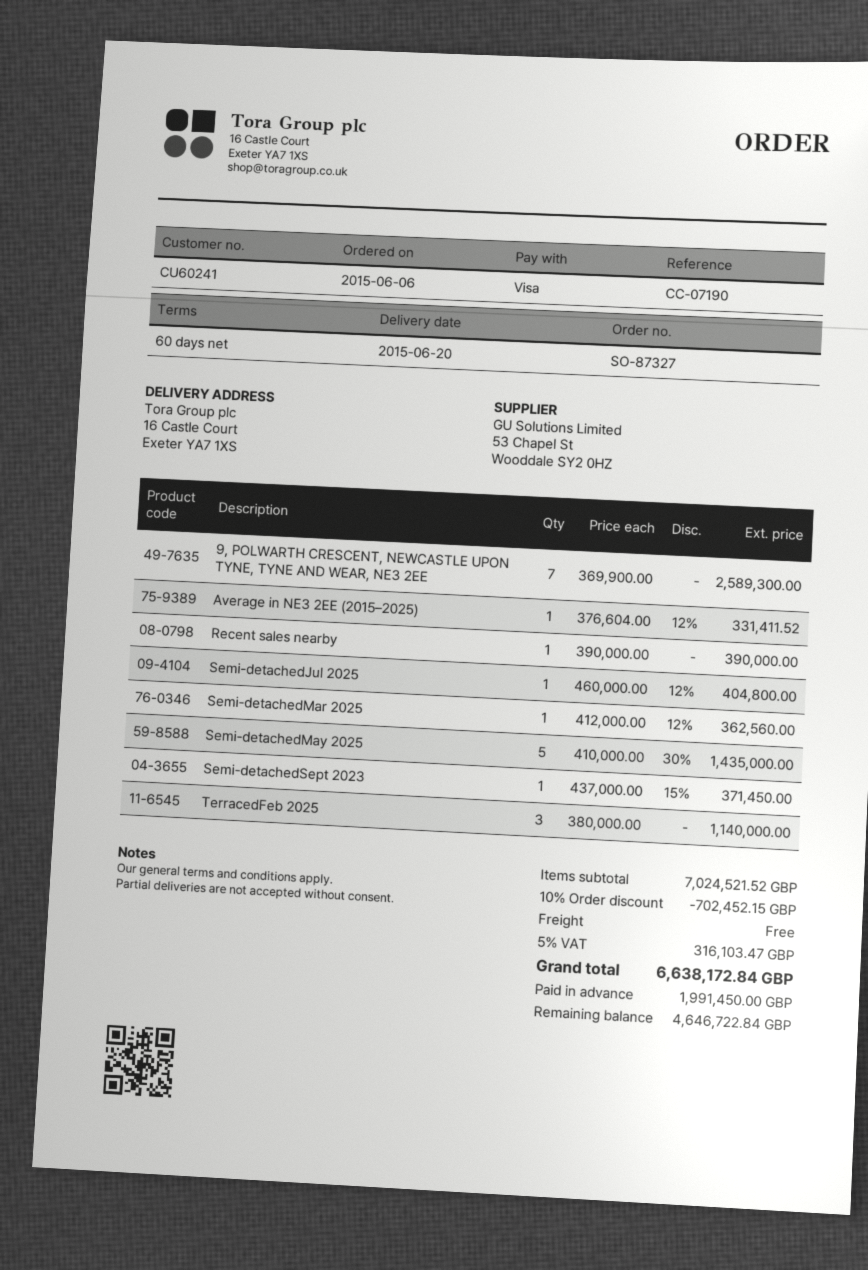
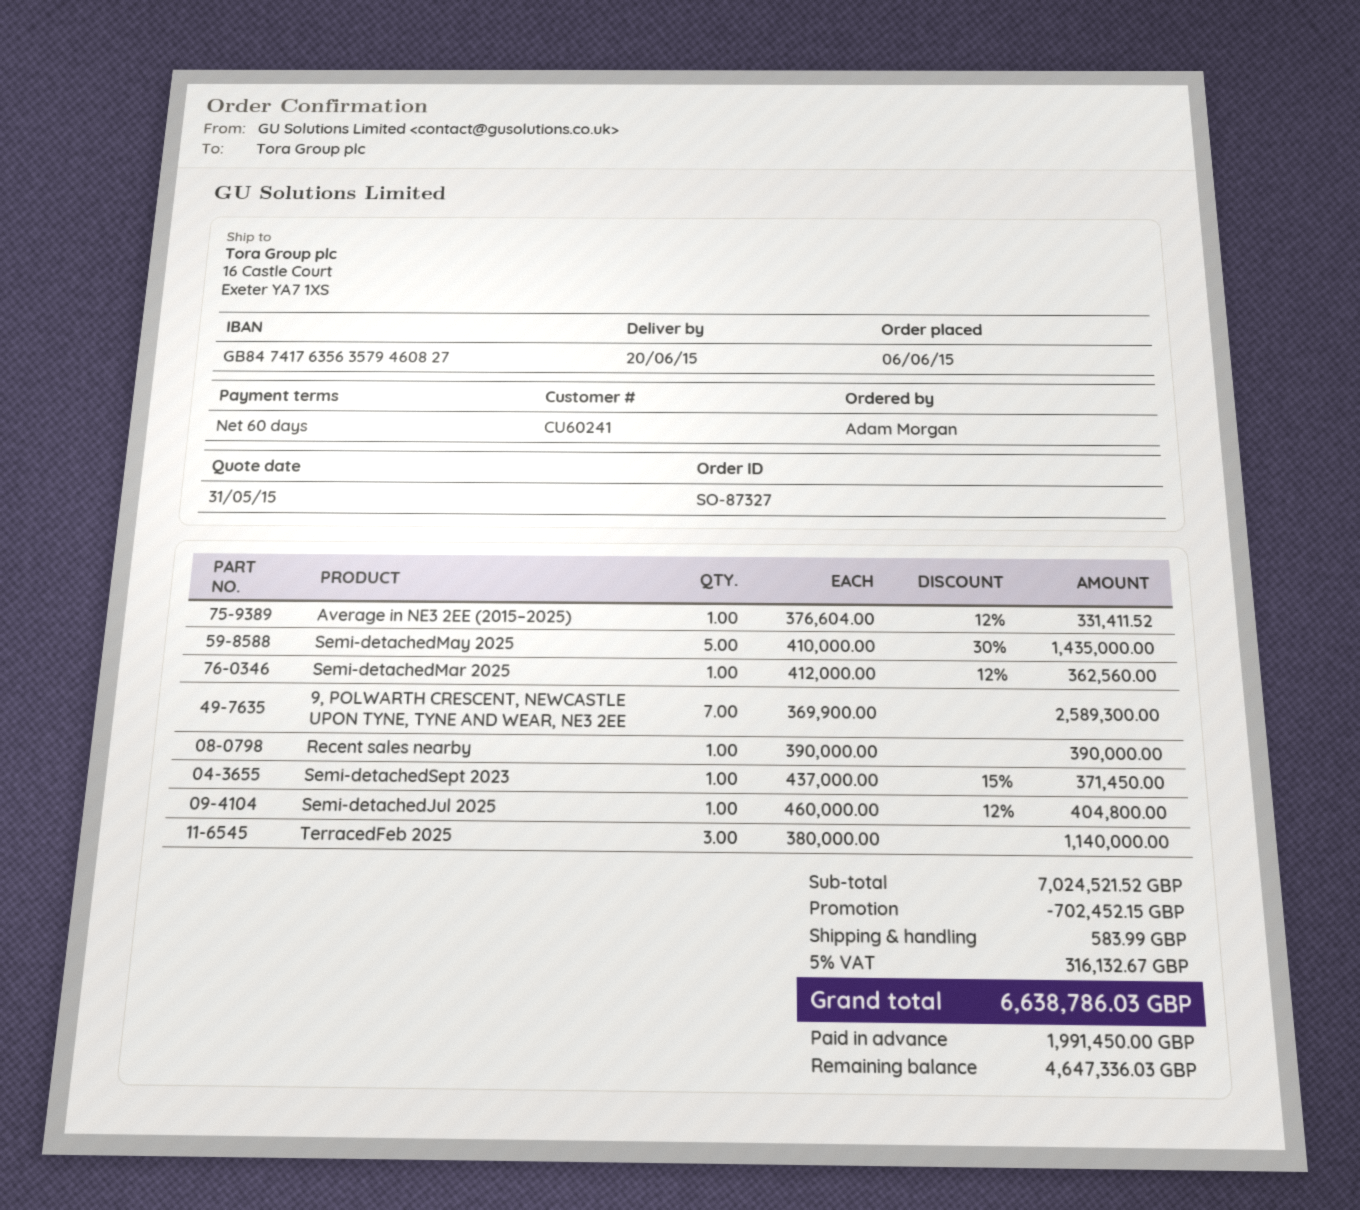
shipping: 0.00 -> 583.99
tax: 5% = 316103.47 -> 5% = 316132.67
total: 6638172.84 -> 6638786.03
balance: 4646722.84 -> 4647336.03

